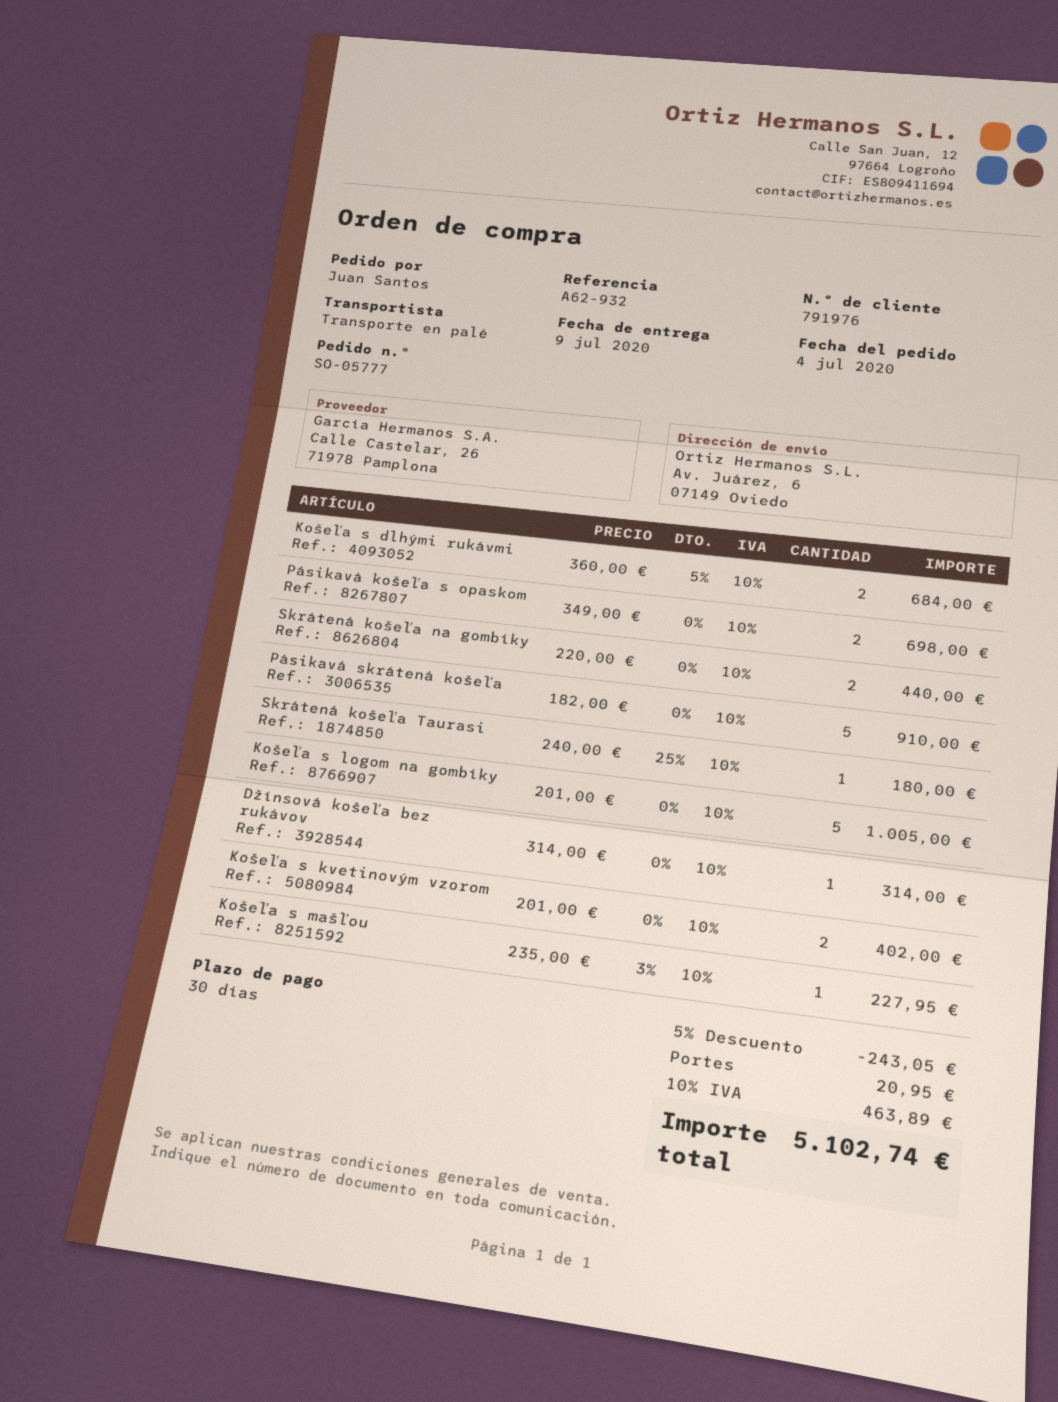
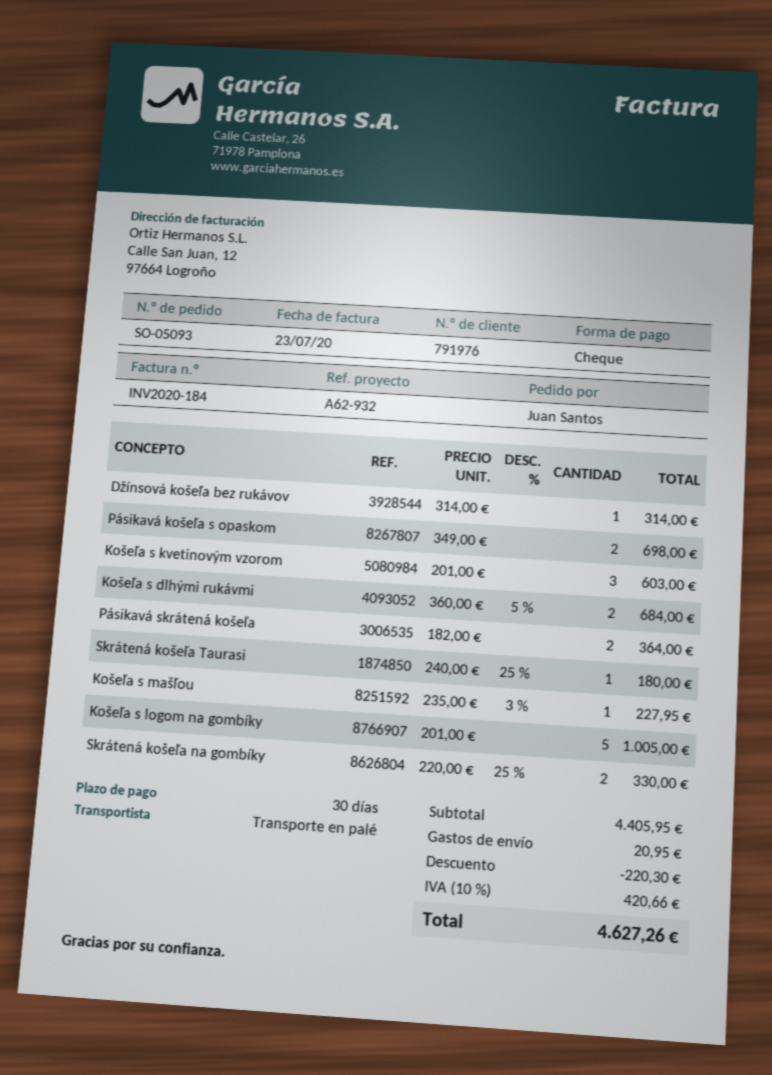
order number: SO-05777 -> SO-05093
Skrátená košeľa na gombíky: 2 x 220.00 = 440.00 -> 2 x 220.00 - 25% = 330.00
Pásikavá skrátená košeľa: 5 x 182.00 = 910.00 -> 2 x 182.00 = 364.00
Košeľa s kvetinovým vzorom: 2 x 201.00 = 402.00 -> 3 x 201.00 = 603.00
discount: 243.05 -> 220.30
tax: 10% = 463.89 -> 10% = 420.66
total: 5102.74 -> 4627.26

